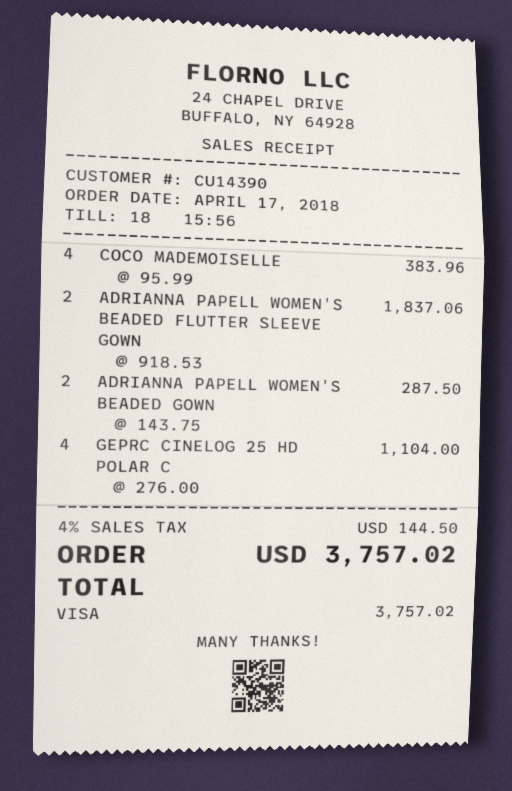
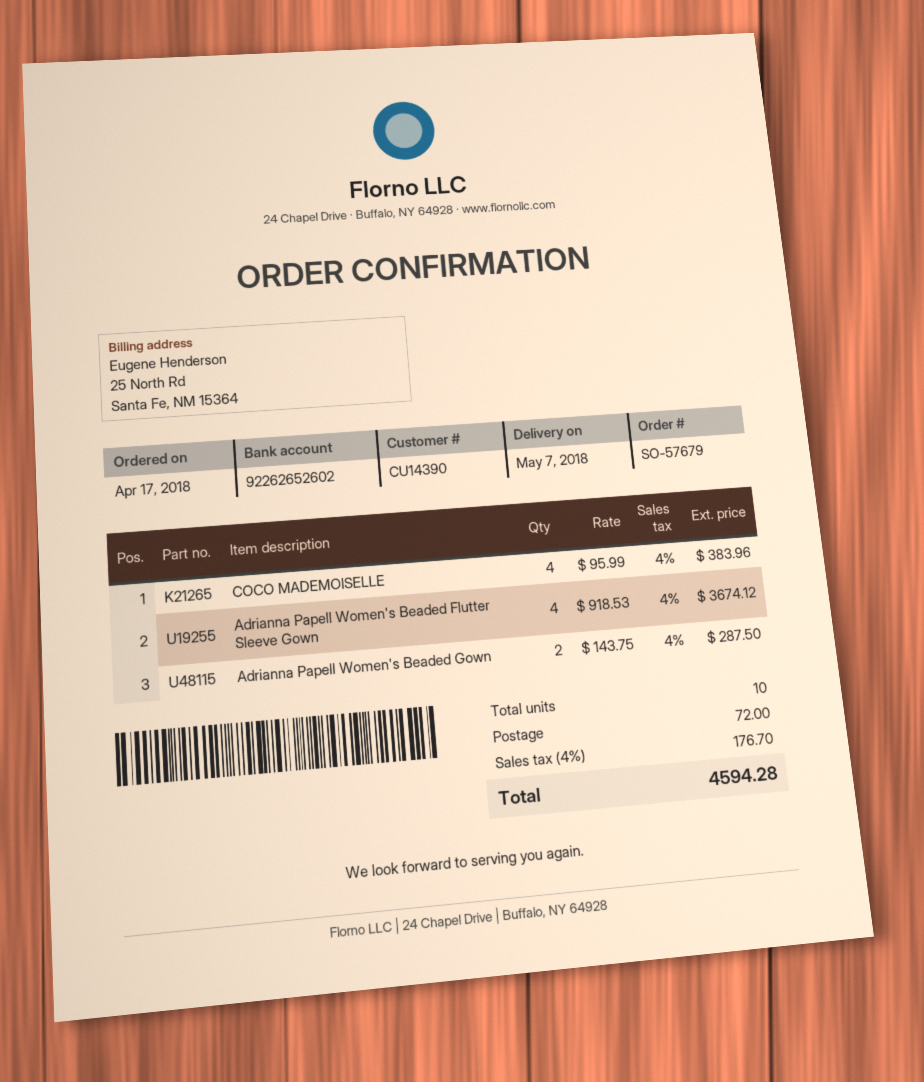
ADRIANNA PAPELL WOMEN'S BEADED FLUTTER SLEEVE GOWN: 2 x 918.53 = 1837.06 -> 4 x 918.53 = 3674.12
GEPRC CINELOG 25 HD POLAR C: 4 x 276.00 = 1104.00 -> none
shipping: none -> 72.00
tax: 4% = 144.50 -> 4% = 176.70
total: 3757.02 -> 4594.28

